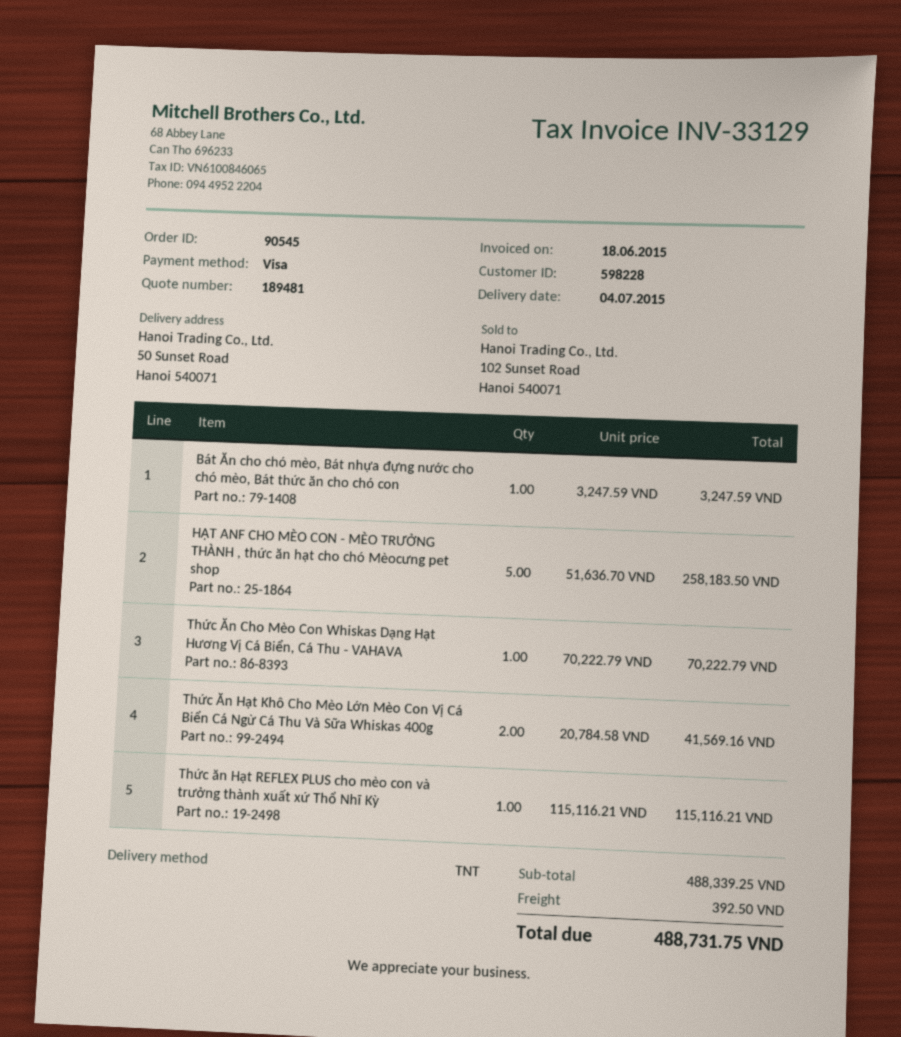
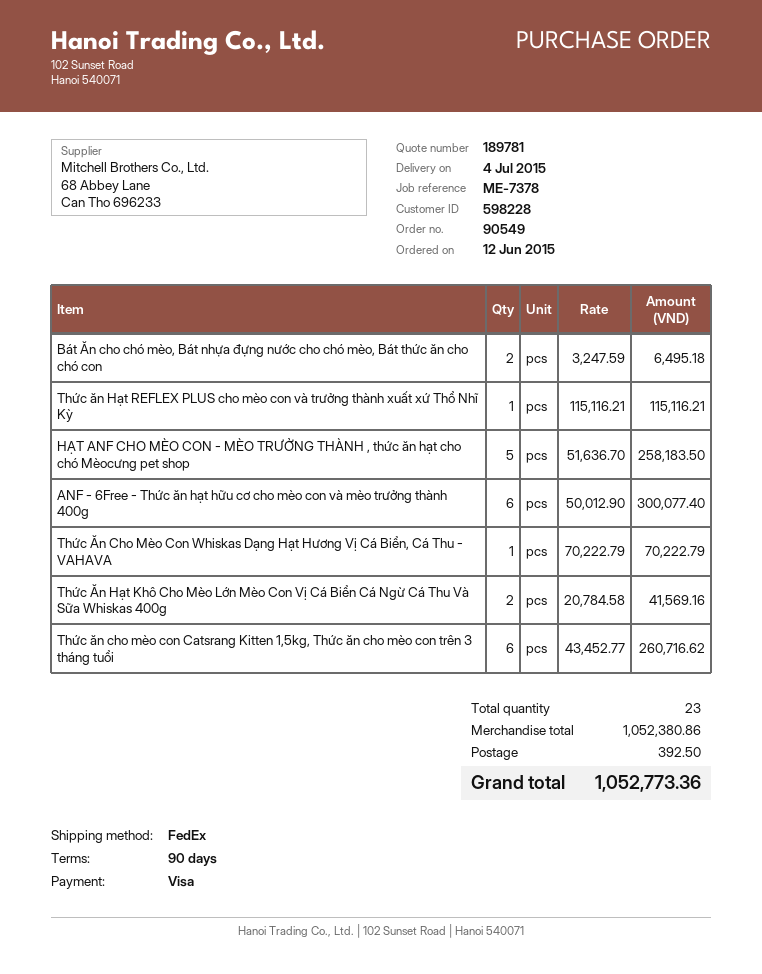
quote number: 189481 -> 189781
order number: 90545 -> 90549
shipping method: TNT -> FedEx
Bát Ăn cho chó mèo, Bát nhựa đựng nước cho chó mèo, Bát thức ăn cho chó con: 1 x 3247.59 = 3247.59 -> 2 x 3247.59 = 6495.18
ANF - 6Free - Thức ăn hạt hữu cơ cho mèo con và mèo trưởng thành 400g: none -> 6 x 50012.90 = 300077.40
Thức ăn cho mèo con Catsrang Kitten 1,5kg, Thức ăn cho mèo con trên 3 tháng tuổi: none -> 6 x 43452.77 = 260716.62
subtotal: 488339.25 -> 1052380.86
total: 488731.75 -> 1052773.36

